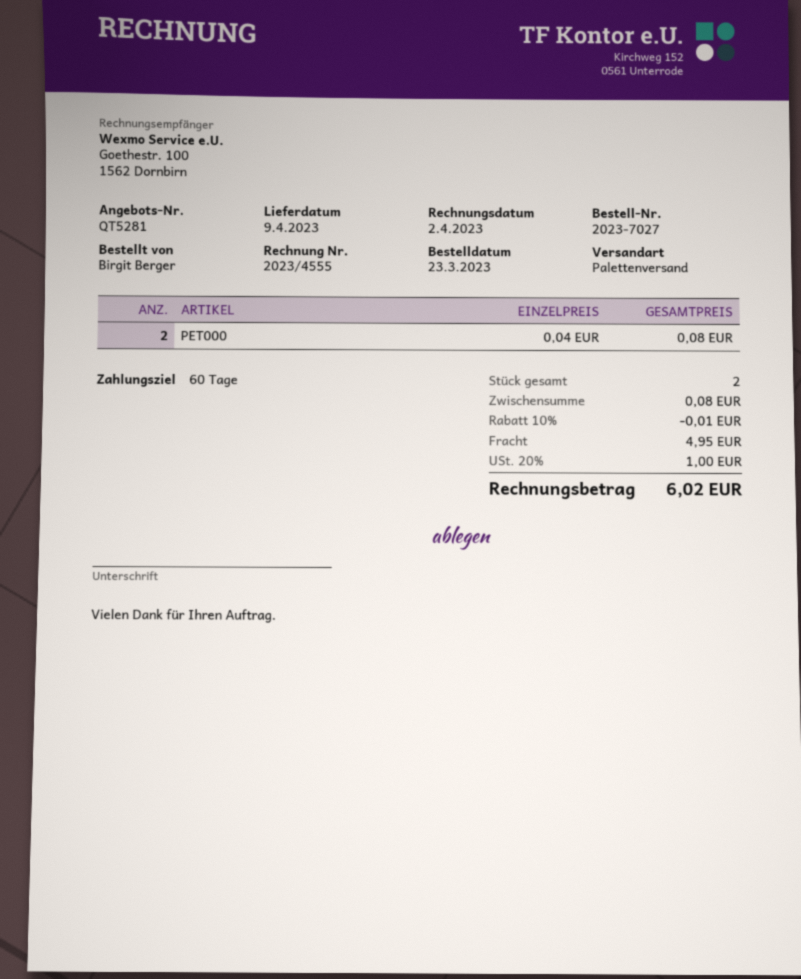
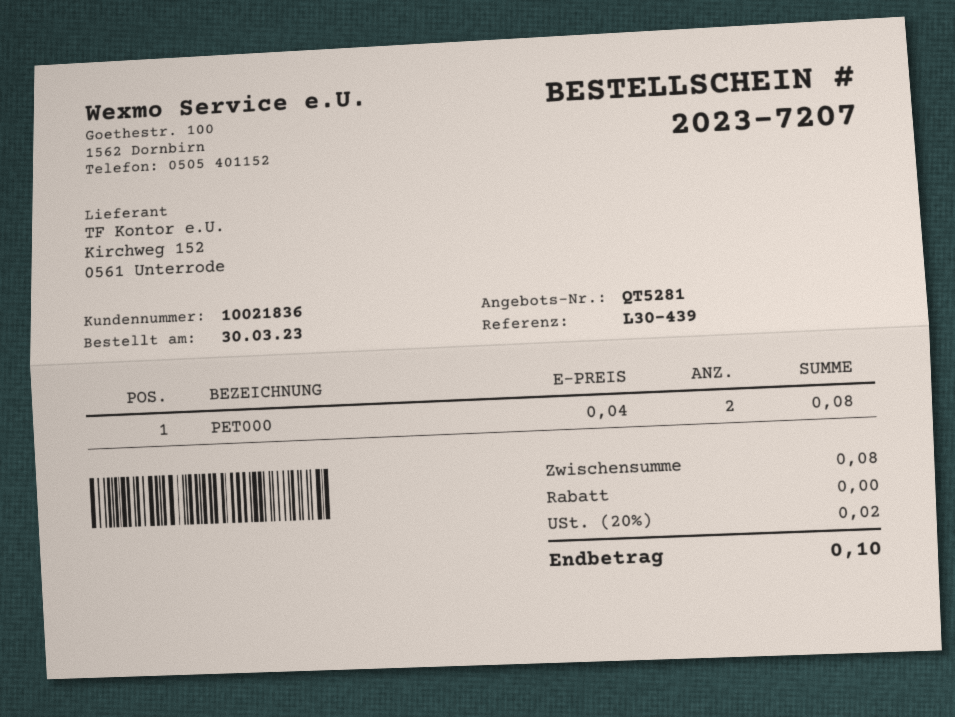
order number: 2023-7027 -> 2023-7207
order date: 2023-03-23 -> 2023-03-30
discount: 0.01 -> 0.00
shipping: 4.95 -> none
tax: 20% = 1.00 -> 20% = 0.02
total: 6.02 -> 0.10

